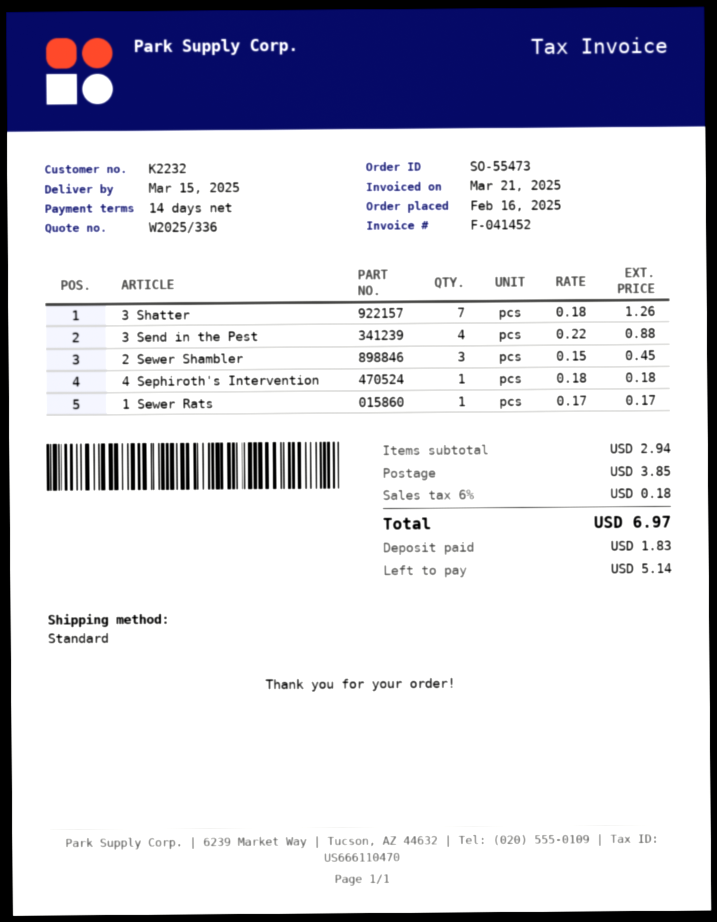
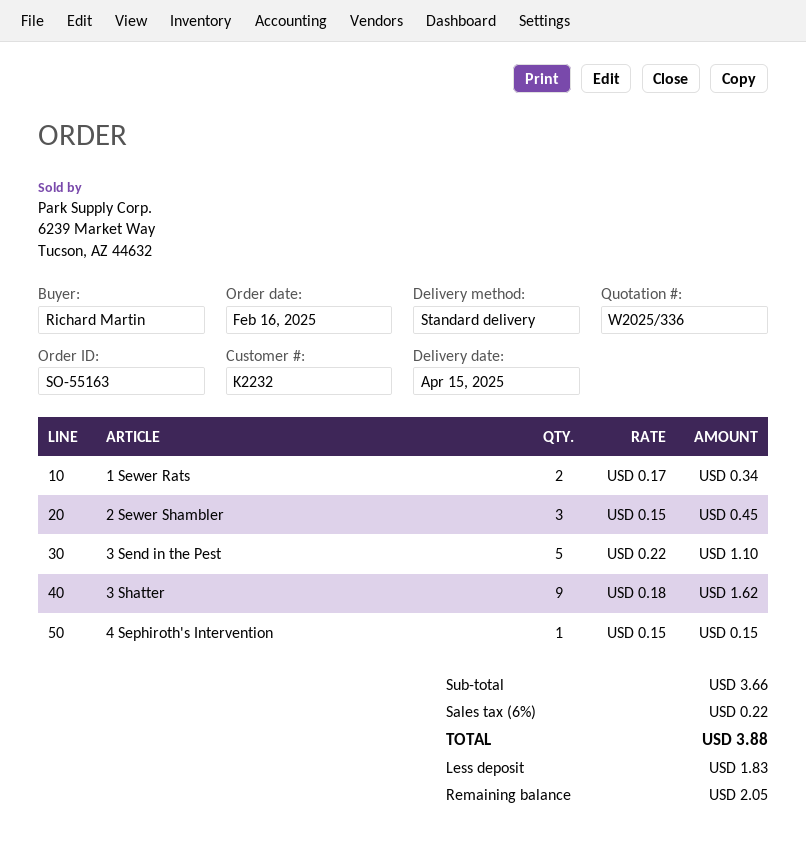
order number: SO-55473 -> SO-55163
delivery date: 2025-03-15 -> 2025-04-15
3 Shatter: 7 x 0.18 = 1.26 -> 9 x 0.18 = 1.62
3 Send in the Pest: 4 x 0.22 = 0.88 -> 5 x 0.22 = 1.10
4 Sephiroth's Intervention: 1 x 0.18 = 0.18 -> 1 x 0.15 = 0.15
1 Sewer Rats: 1 x 0.17 = 0.17 -> 2 x 0.17 = 0.34
subtotal: 2.94 -> 3.66
shipping: 3.85 -> none
tax: 6% = 0.18 -> 6% = 0.22
total: 6.97 -> 3.88
balance: 5.14 -> 2.05

